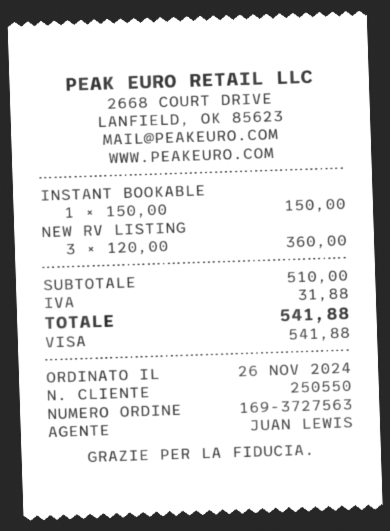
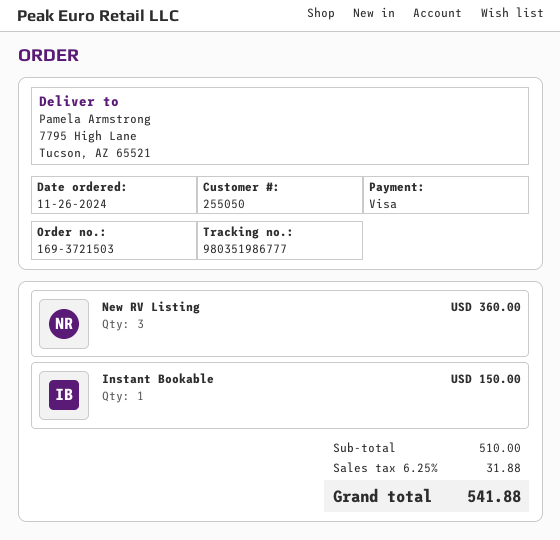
order number: 169-3727563 -> 169-3721503
customer number: 250550 -> 255050

